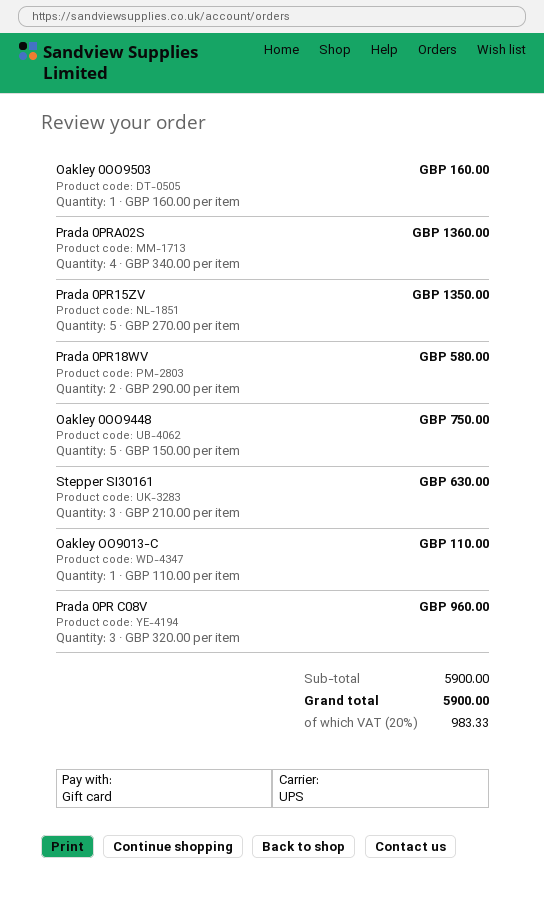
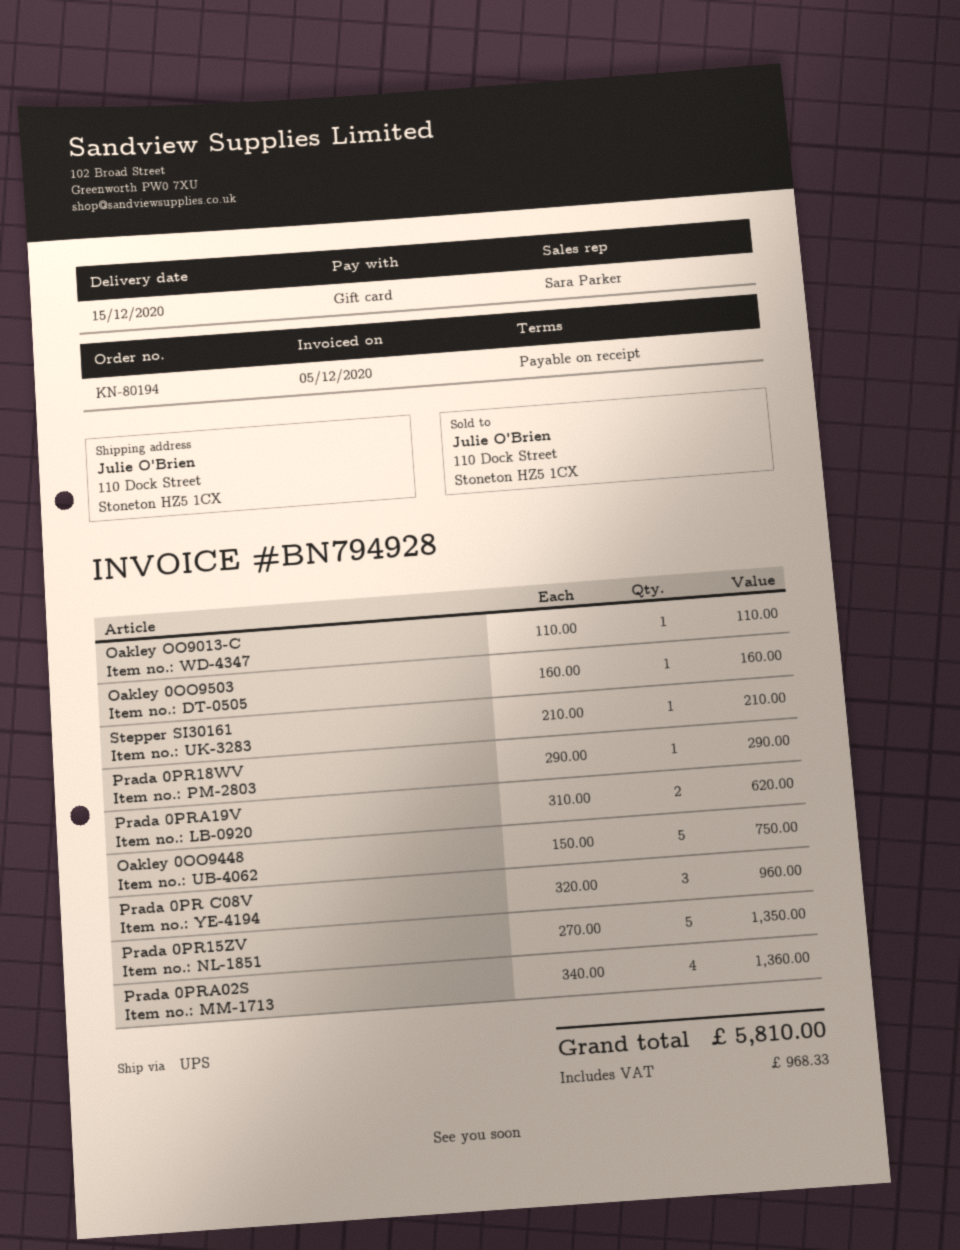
Prada 0PR18WV: 2 x 290.00 = 580.00 -> 1 x 290.00 = 290.00
Stepper SI30161: 3 x 210.00 = 630.00 -> 1 x 210.00 = 210.00
Prada 0PRA19V: none -> 2 x 310.00 = 620.00
tax: 983.33 -> 968.33
total: 5900.00 -> 5810.00

